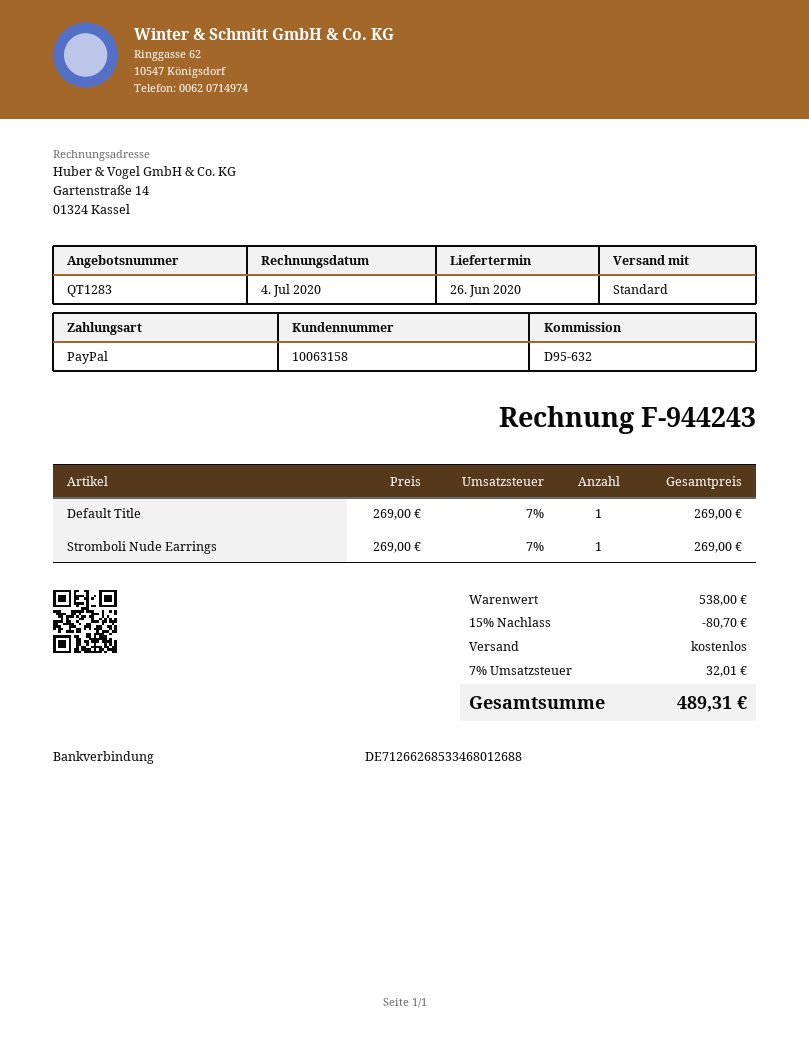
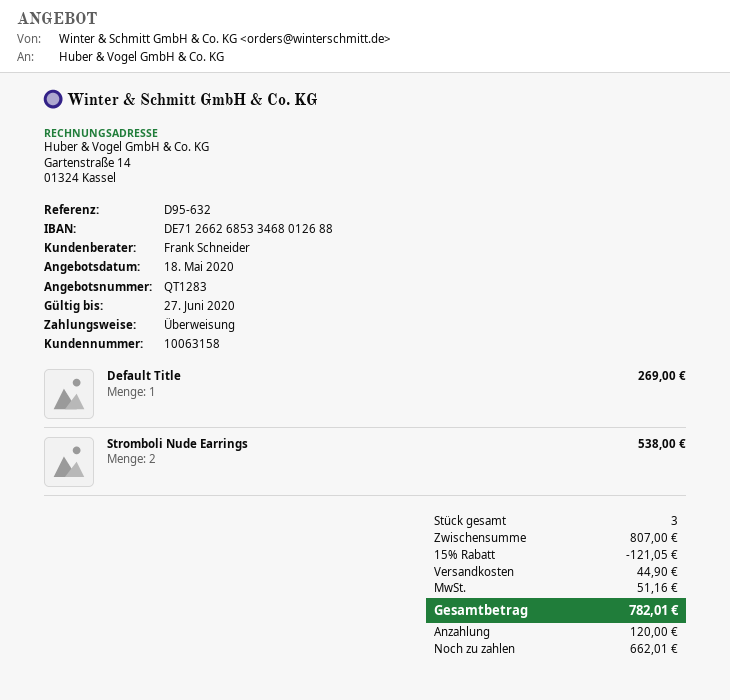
payment method: PayPal -> bank transfer
Stromboli Nude Earrings: 1 for 269.00 -> 2 for 538.00
subtotal: 538.00 -> 807.00
discount: 15% = 80.70 -> 15% = 121.05
shipping: 0.00 -> 44.90
tax: 32.01 -> 51.16
total: 489.31 -> 782.01

